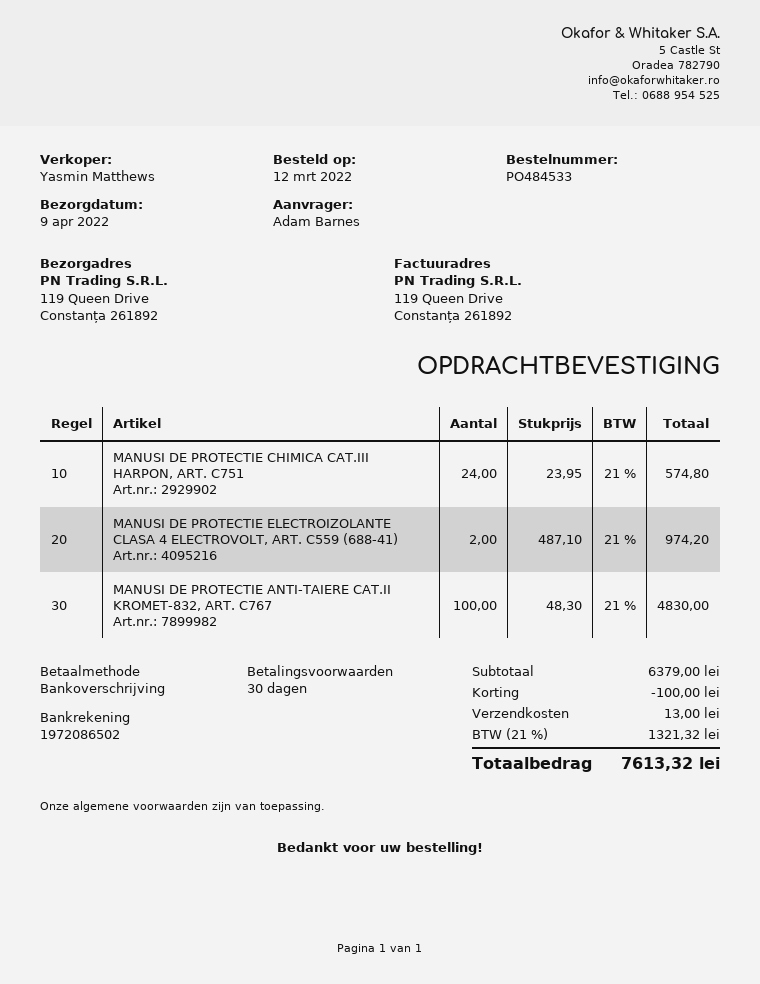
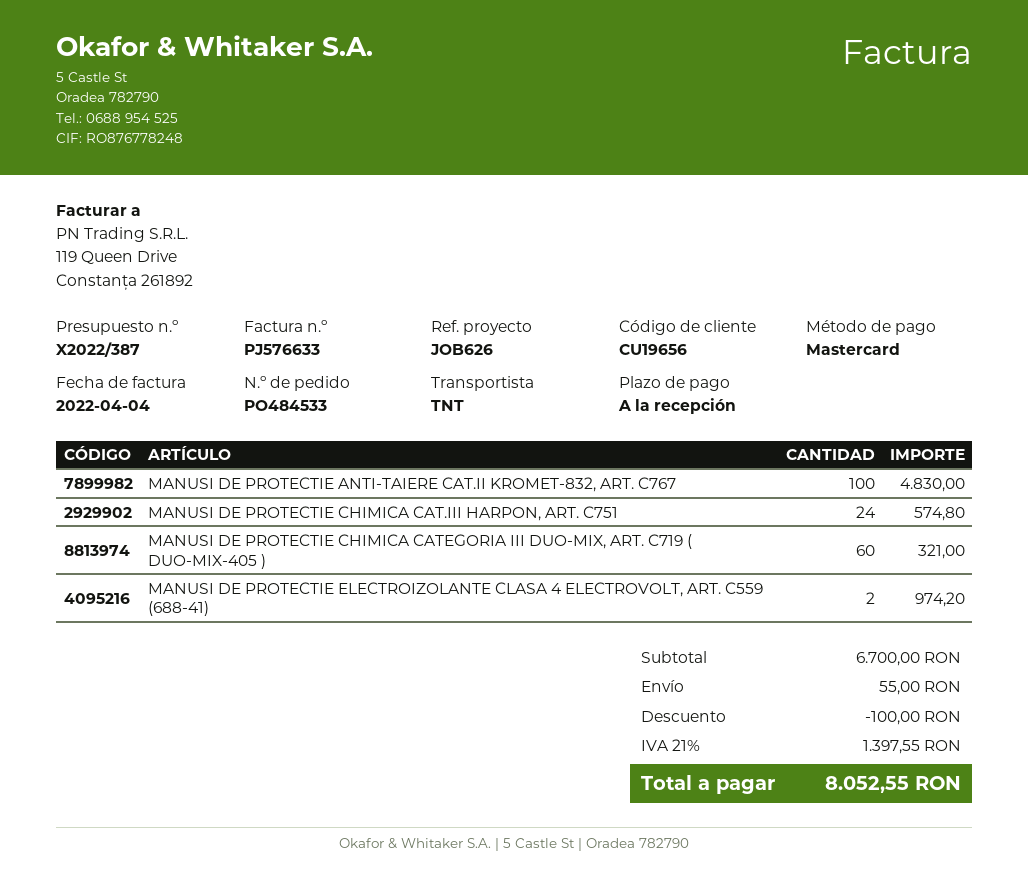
payment terms: 30 days -> on receipt
payment method: bank transfer -> Mastercard
MANUSI DE PROTECTIE CHIMICA CATEGORIA III DUO-MIX, ART. C719 ( DUO-MIX-405 ): none -> 60 for 321.00
subtotal: 6379.00 -> 6700.00
shipping: 13.00 -> 55.00
tax: 21% = 1321.32 -> 21% = 1397.55
total: 7613.32 -> 8052.55

